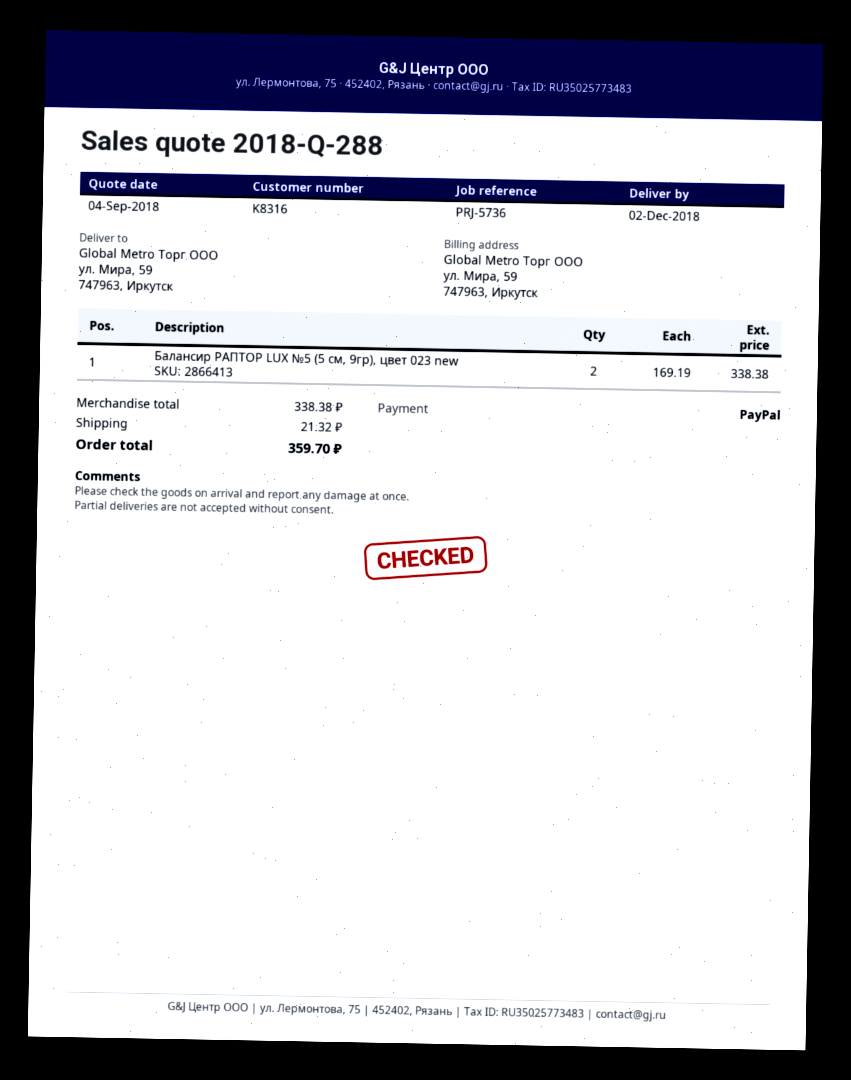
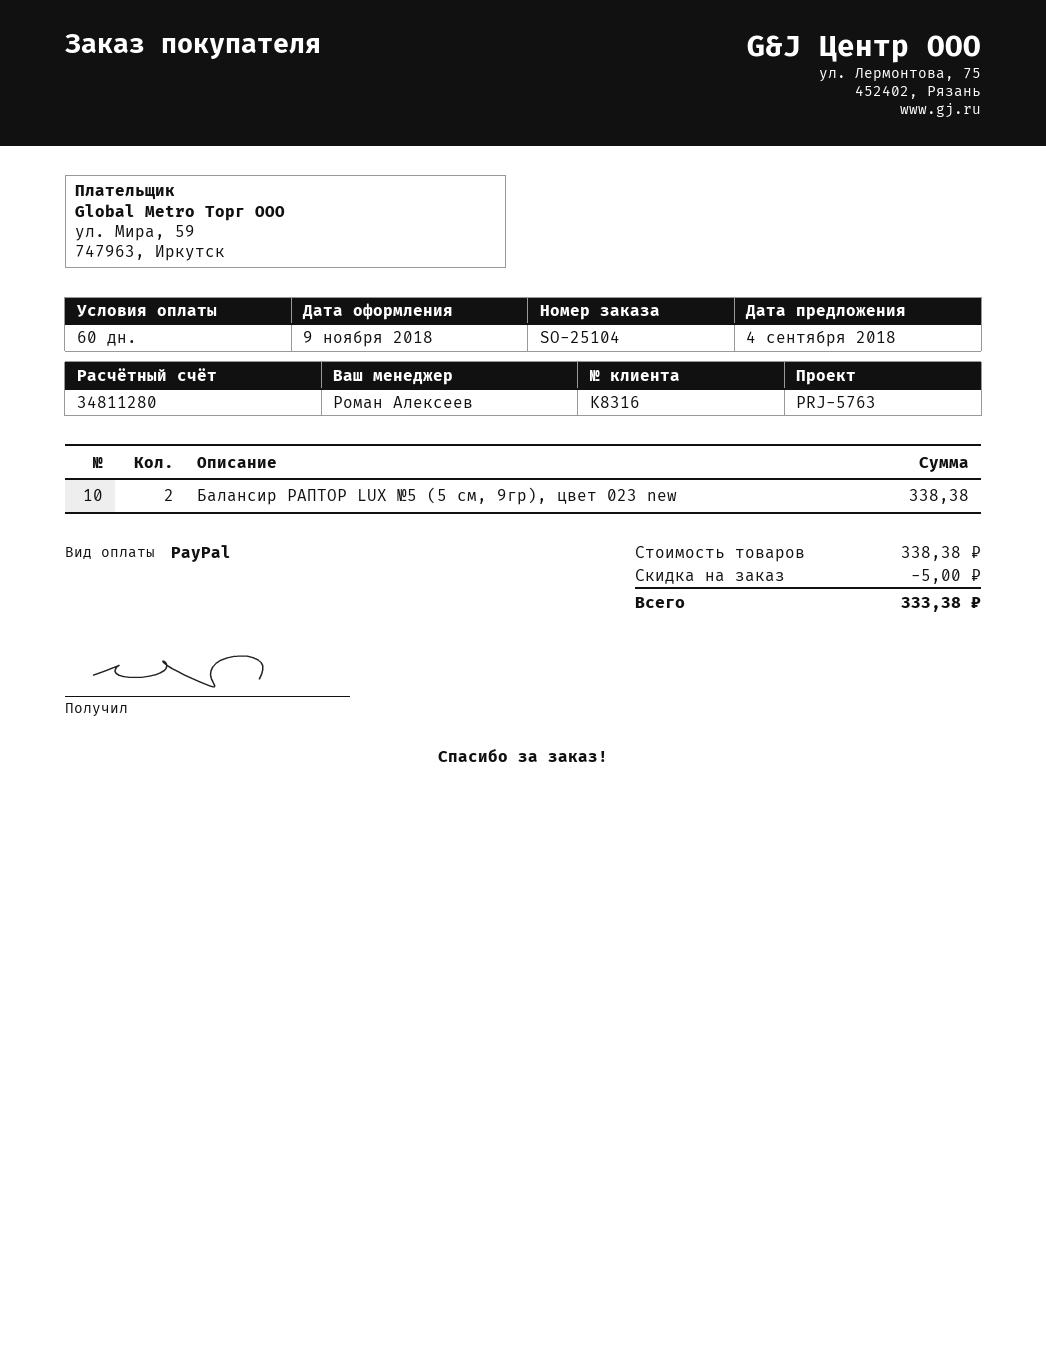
reference: PRJ-5736 -> PRJ-5763
discount: none -> 5.00
shipping: 21.32 -> none
total: 359.70 -> 333.38

